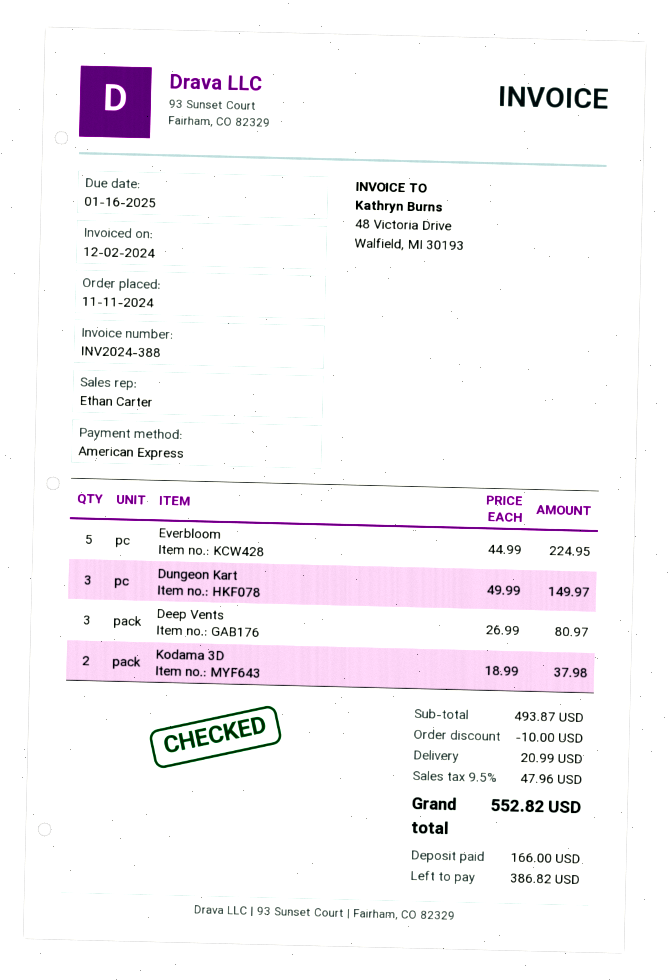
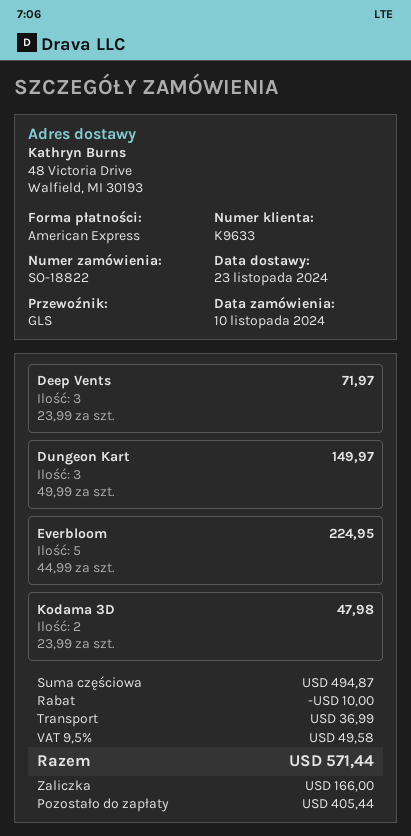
order date: 2024-11-11 -> 2024-11-10
Deep Vents: 3 x 26.99 = 80.97 -> 3 x 23.99 = 71.97
Kodama 3D: 2 x 18.99 = 37.98 -> 2 x 23.99 = 47.98
subtotal: 493.87 -> 494.87
shipping: 20.99 -> 36.99
tax: 9.5% = 47.96 -> 9.5% = 49.58
total: 552.82 -> 571.44
balance: 386.82 -> 405.44

